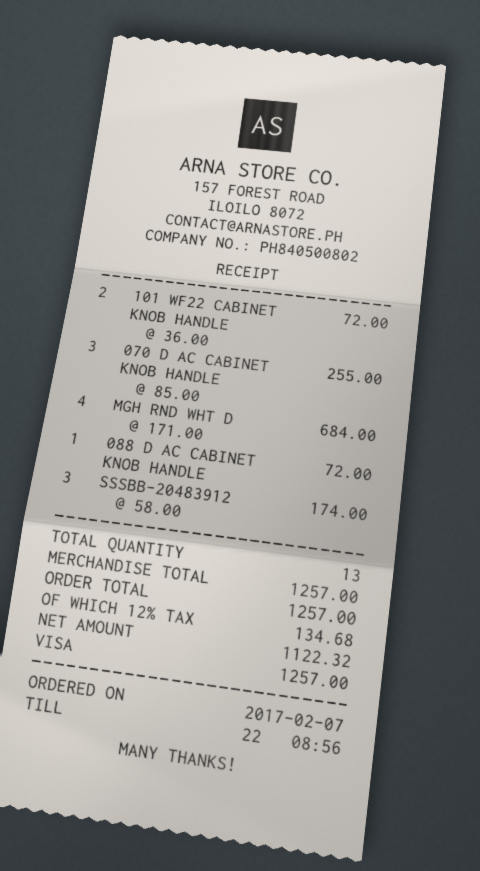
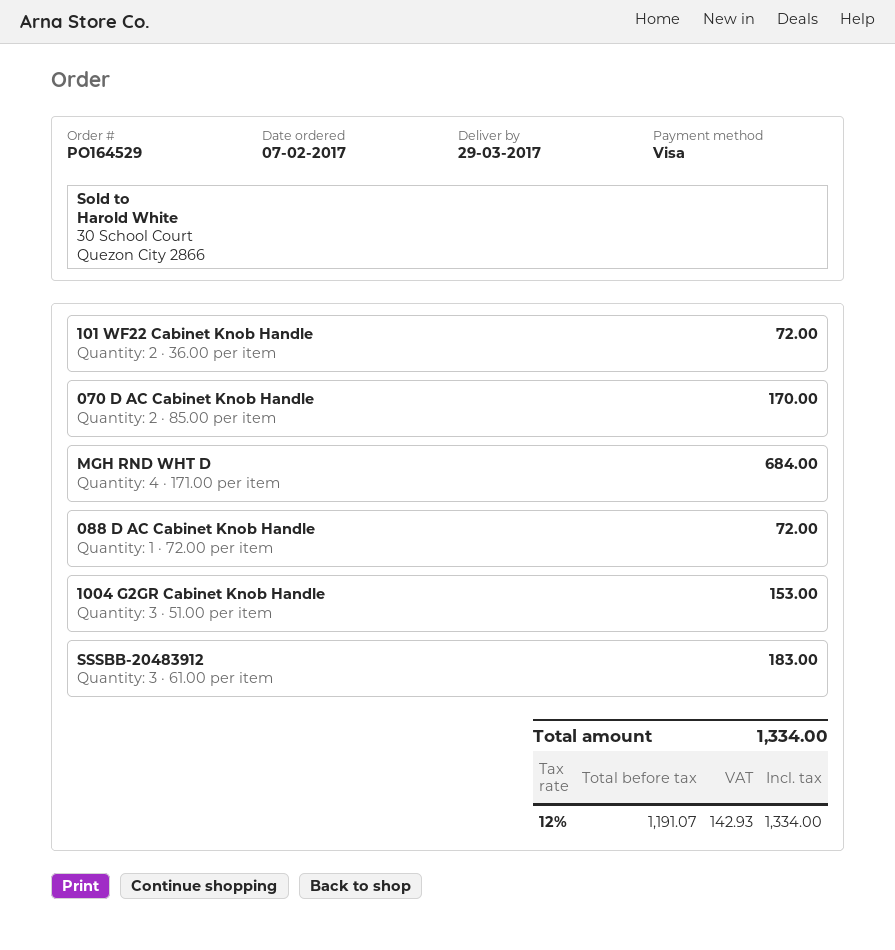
070 D AC CABINET KNOB HANDLE: 3 x 85.00 = 255.00 -> 2 x 85.00 = 170.00
SSSBB-20483912: 3 x 58.00 = 174.00 -> 3 x 61.00 = 183.00
1004 G2GR Cabinet Knob Handle: none -> 3 x 51.00 = 153.00
net: 1122.32 -> 1191.07
tax: 12% = 134.68 -> 12% = 142.93
total: 1257.00 -> 1334.00

